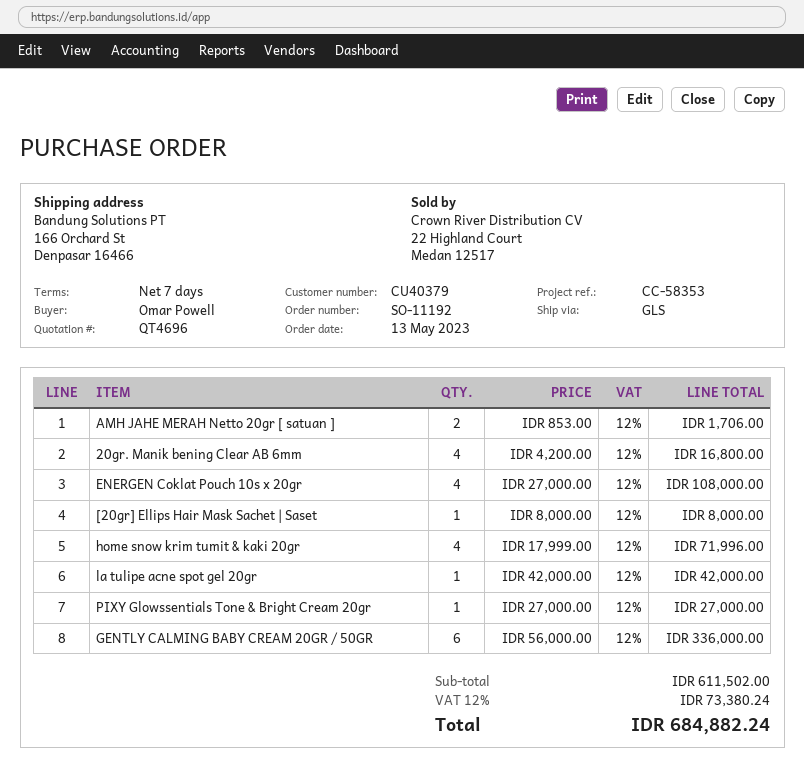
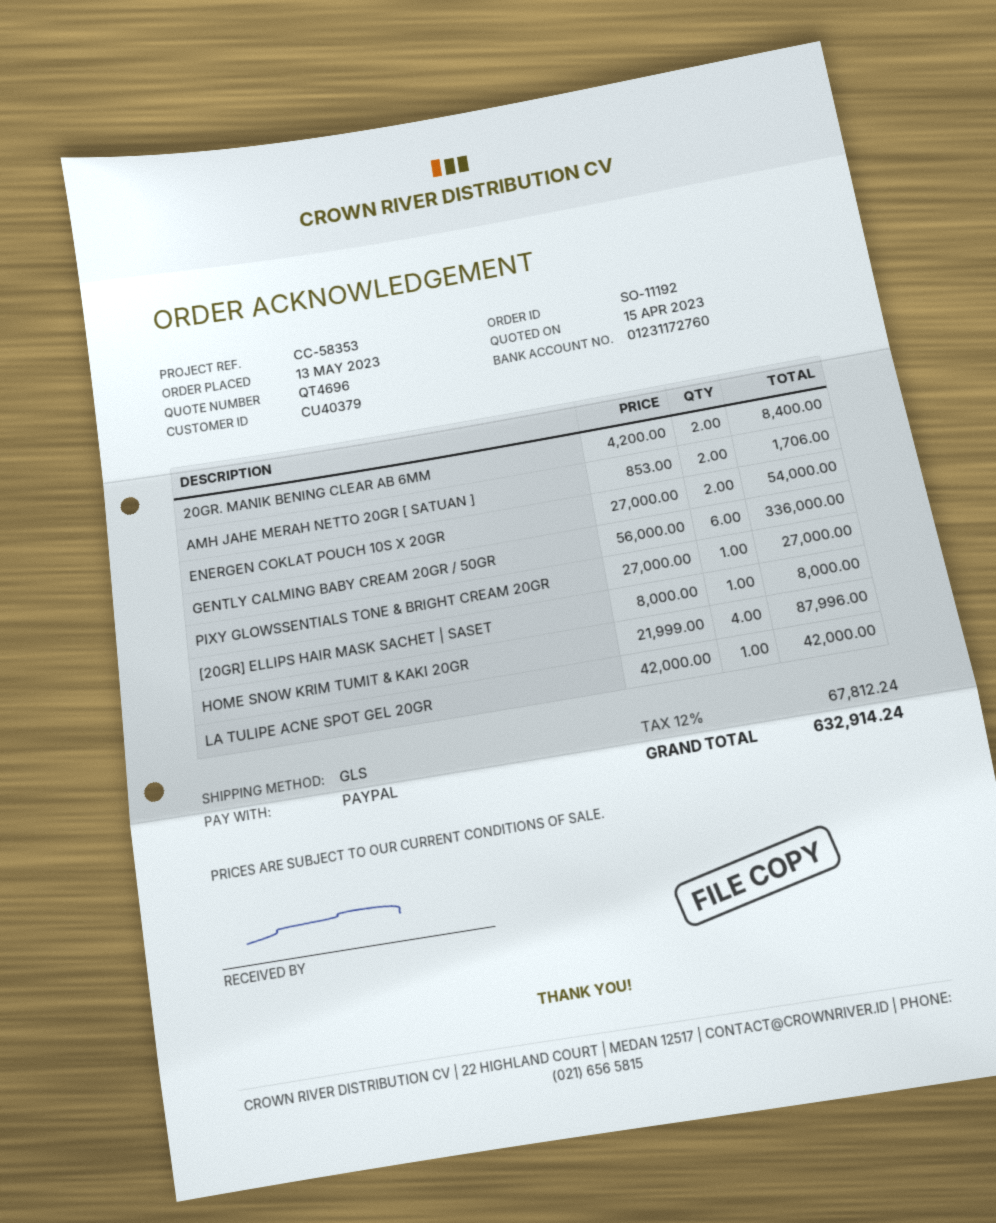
20gr. Manik bening Clear AB 6mm: 4 x 4200.00 = 16800.00 -> 2 x 4200.00 = 8400.00
ENERGEN Coklat Pouch 10s x 20gr: 4 x 27000.00 = 108000.00 -> 2 x 27000.00 = 54000.00
home snow krim tumit & kaki 20gr: 4 x 17999.00 = 71996.00 -> 4 x 21999.00 = 87996.00
tax: 12% = 73380.24 -> 12% = 67812.24
total: 684882.24 -> 632914.24

